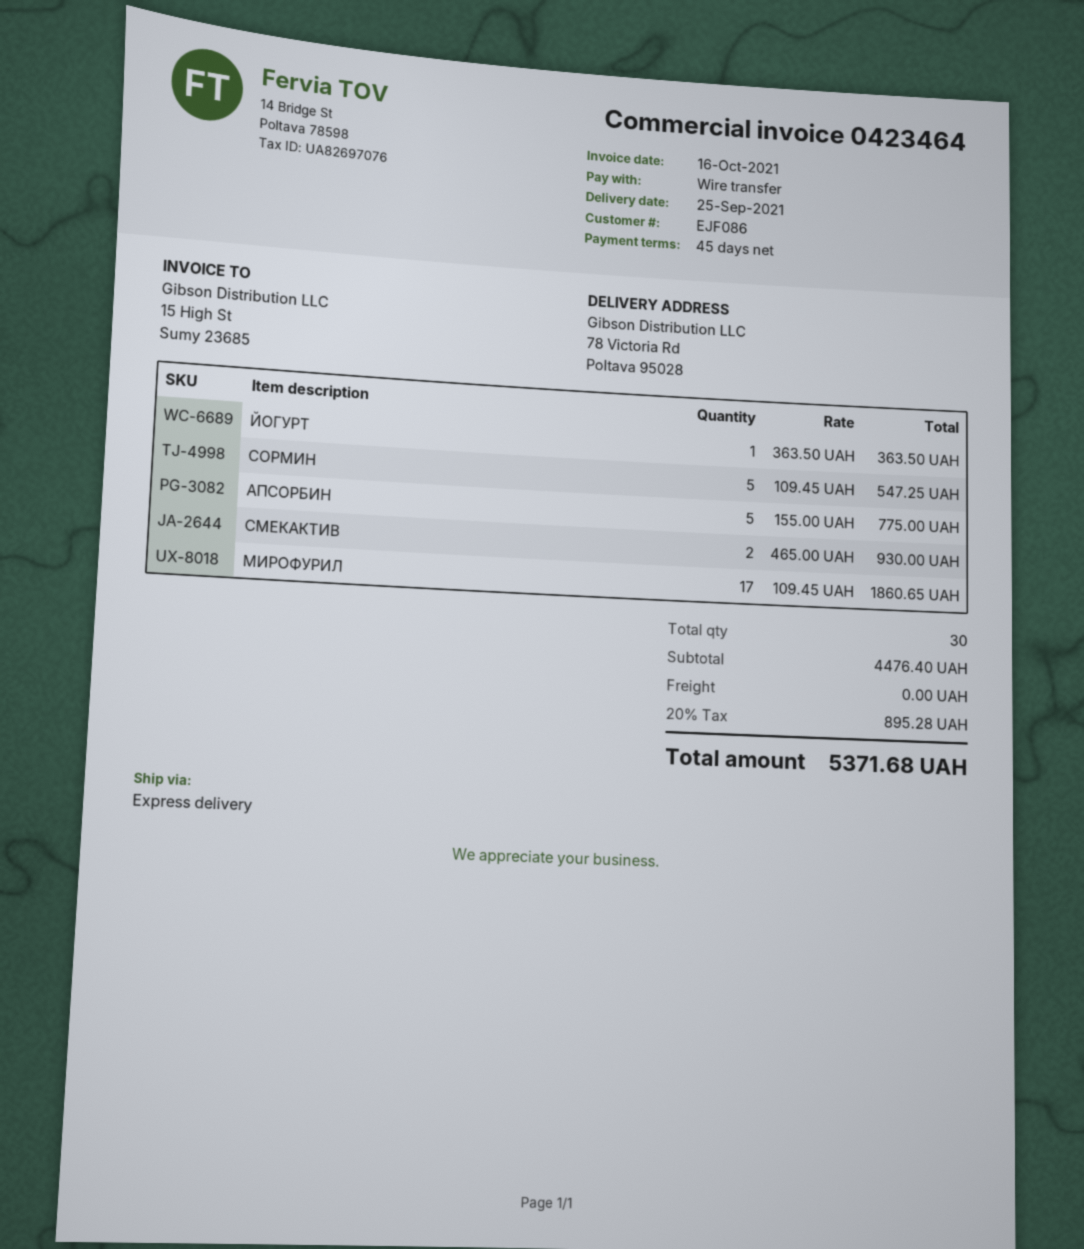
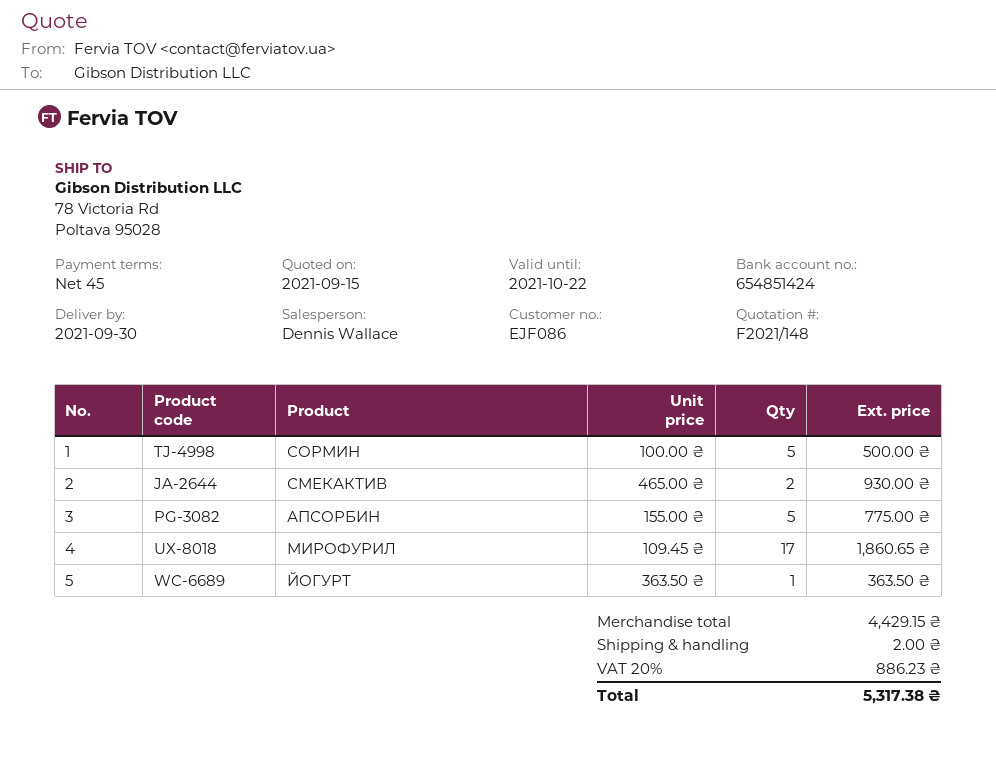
delivery date: 2021-09-25 -> 2021-09-30
СОРМИН: 5 x 109.45 = 547.25 -> 5 x 100.00 = 500.00
subtotal: 4476.40 -> 4429.15
shipping: 0.00 -> 2.00
tax: 20% = 895.28 -> 20% = 886.23
total: 5371.68 -> 5317.38

